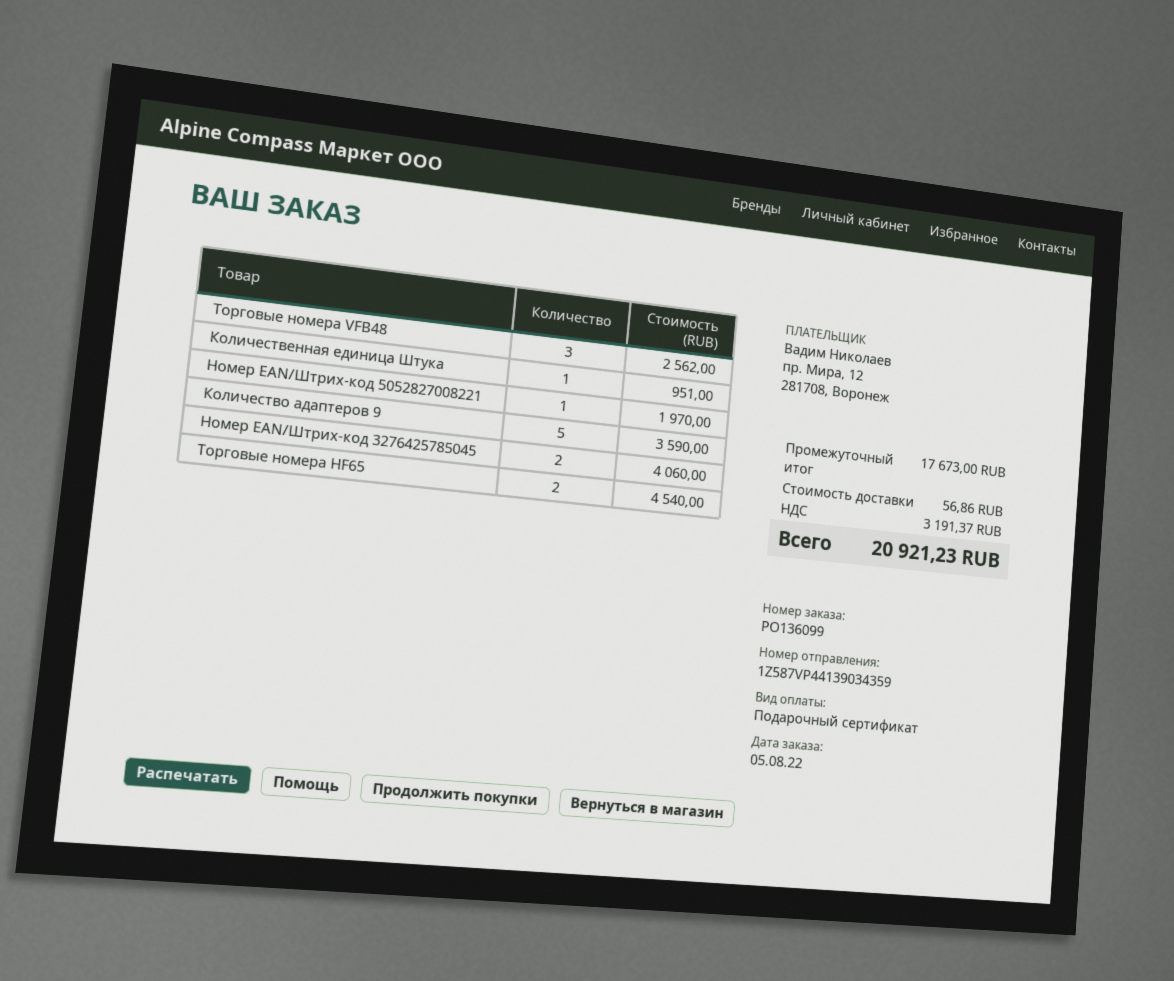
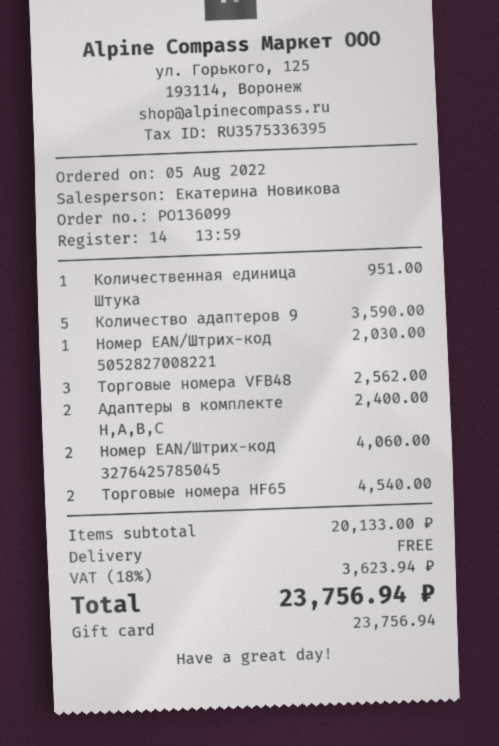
Номер EAN/Штрих-код 5052827008221: 1 for 1970.00 -> 1 for 2030.00
Адаптеры в комплекте H,A,B,C: none -> 2 for 2400.00
subtotal: 17673.00 -> 20133.00
shipping: 56.86 -> 0.00
tax: 3191.37 -> 3623.94
total: 20921.23 -> 23756.94

